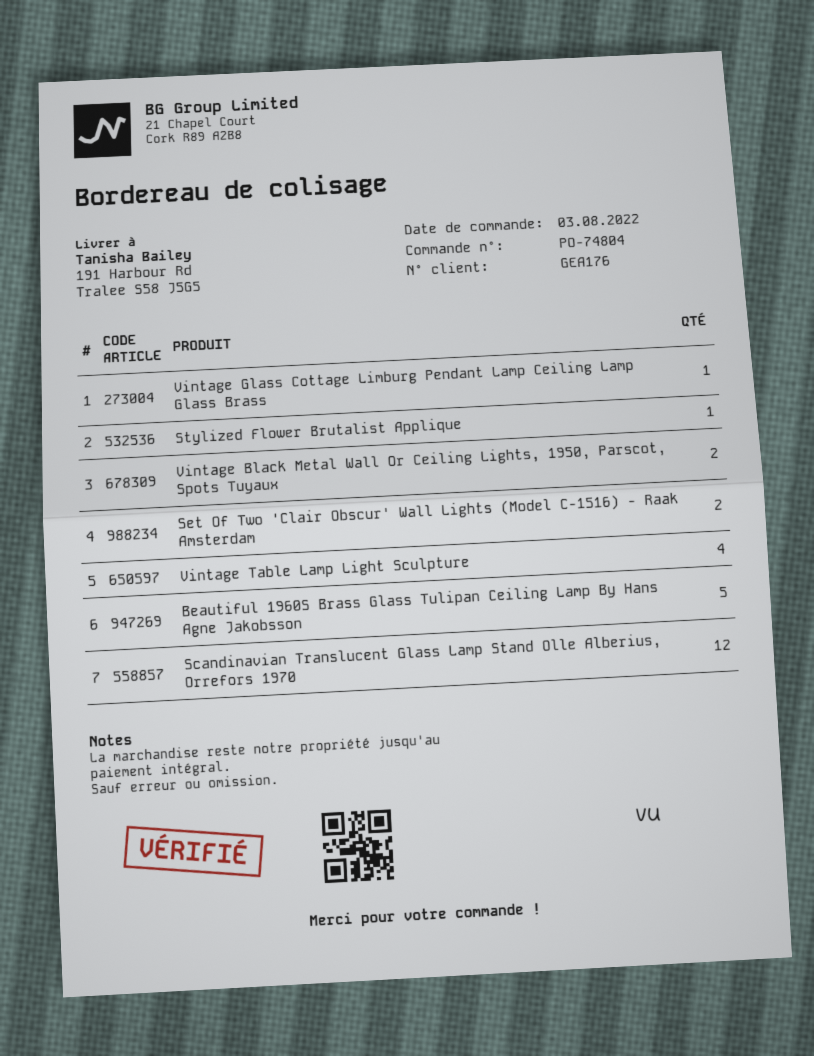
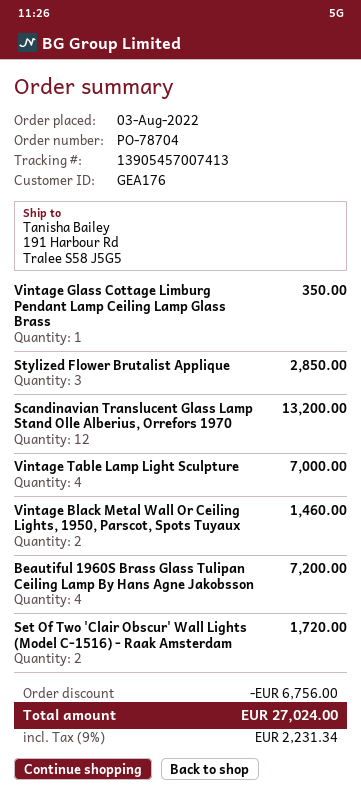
order number: PO-74804 -> PO-78704
Stylized Flower Brutalist Applique: 1 -> 3
Beautiful 1960S Brass Glass Tulipan Ceiling Lamp By Hans Agne Jakobsson: 5 -> 4

